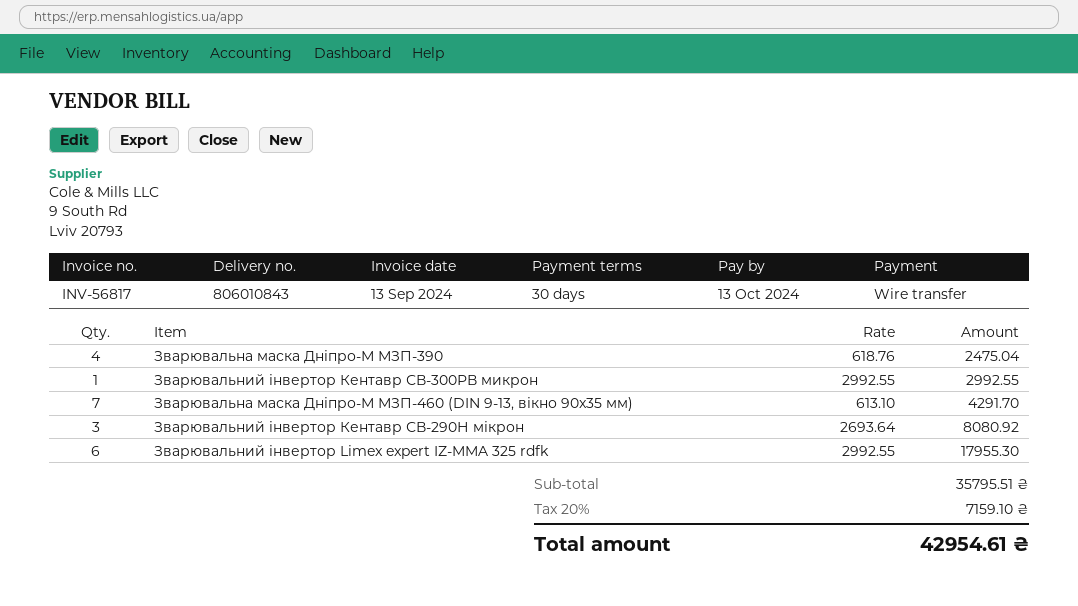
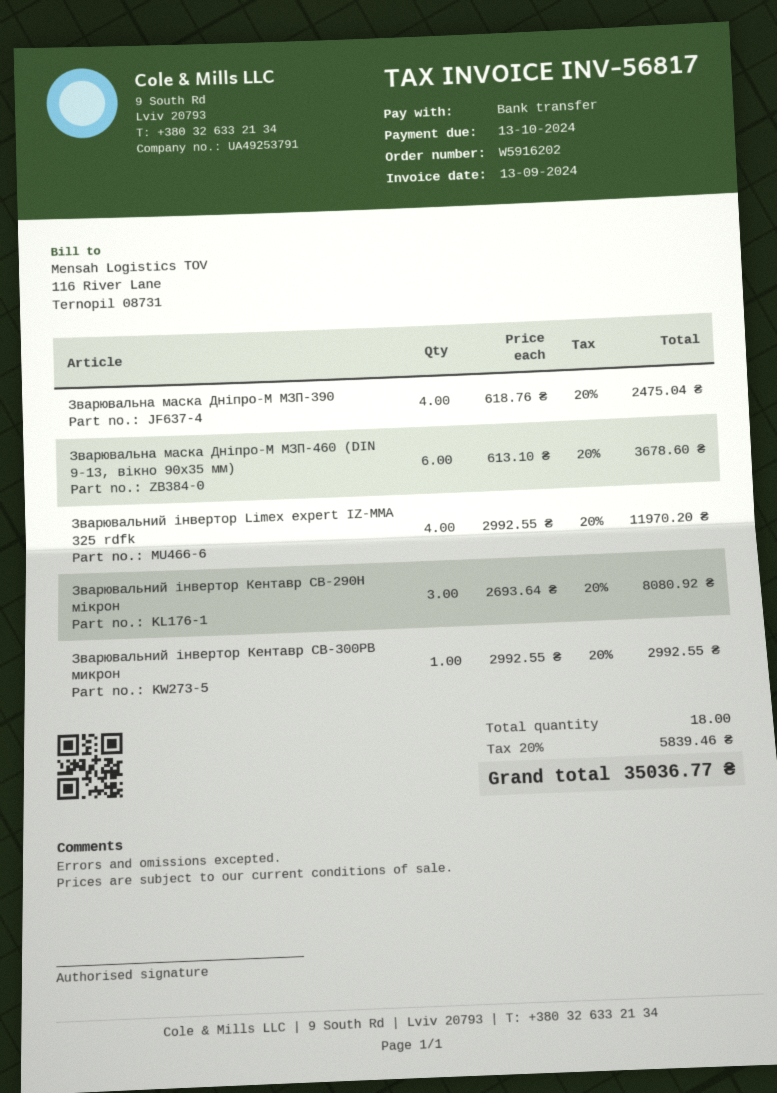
Зварювальна маска Дніпро-М МЗП-460 (DIN 9-13, вікно 90x35 мм): 7 x 613.10 = 4291.70 -> 6 x 613.10 = 3678.60
Зварювальний інвертор Limex expert IZ-MMA 325 rdfk: 6 x 2992.55 = 17955.30 -> 4 x 2992.55 = 11970.20
tax: 20% = 7159.10 -> 20% = 5839.46
total: 42954.61 -> 35036.77

